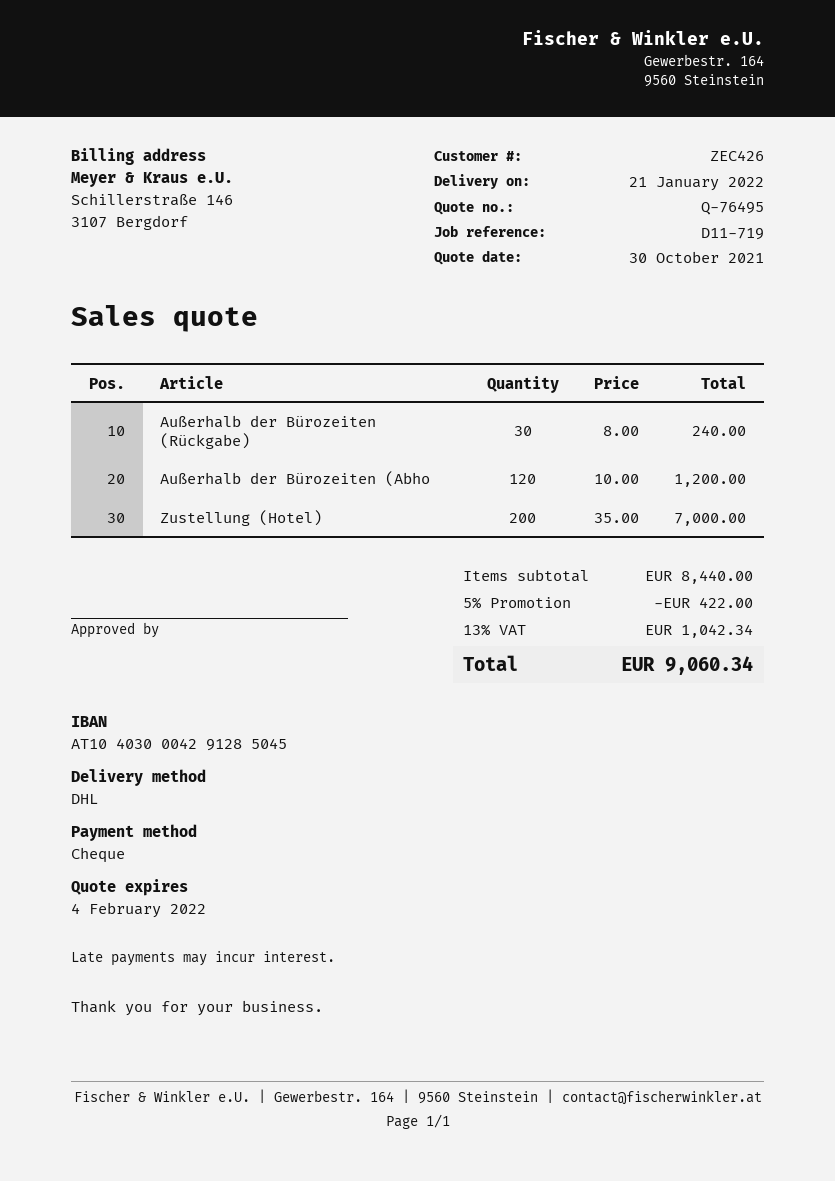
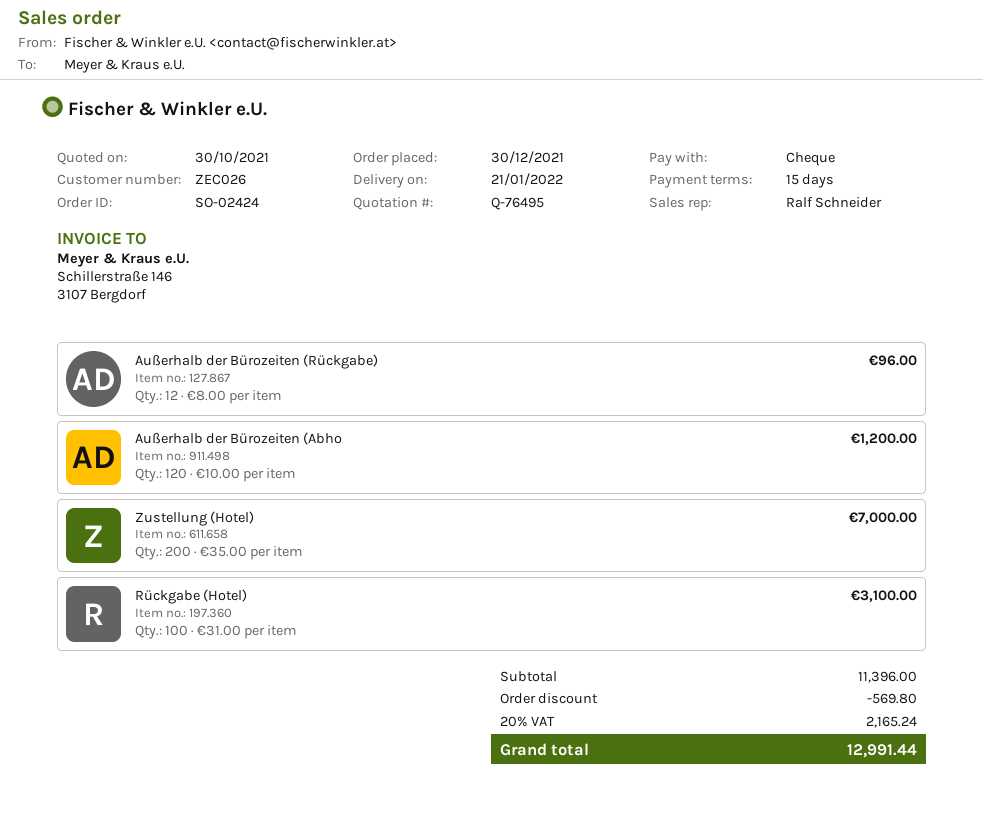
customer number: ZEC426 -> ZEC026
Außerhalb der Bürozeiten (Rückgabe): 30 x 8.00 = 240.00 -> 12 x 8.00 = 96.00
Rückgabe (Hotel): none -> 100 x 31.00 = 3100.00
subtotal: 8440.00 -> 11396.00
discount: 422.00 -> 569.80
tax: 13% = 1042.34 -> 20% = 2165.24
total: 9060.34 -> 12991.44

